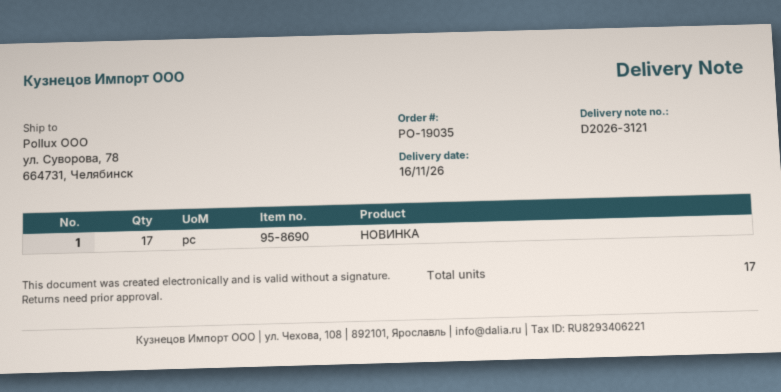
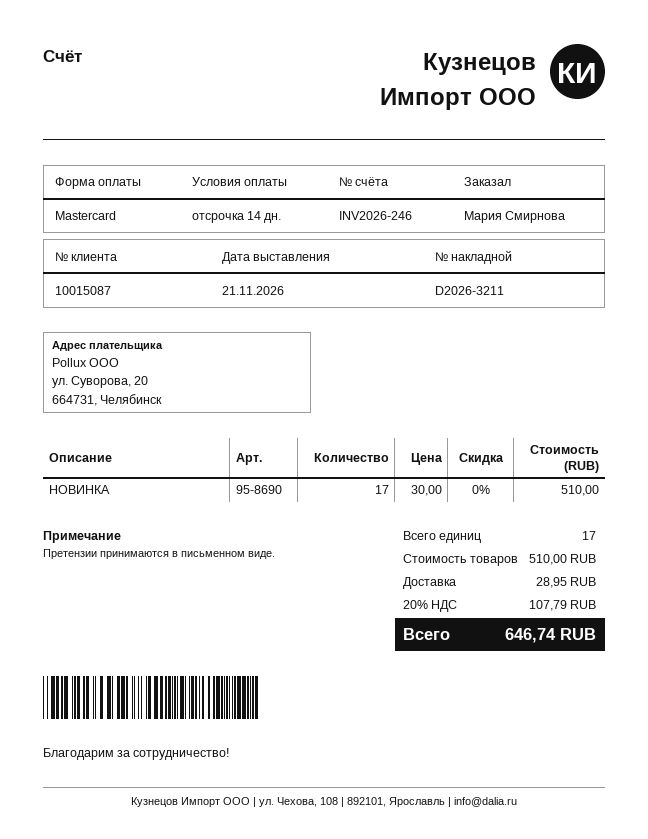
delivery note number: D2026-3121 -> D2026-3211

